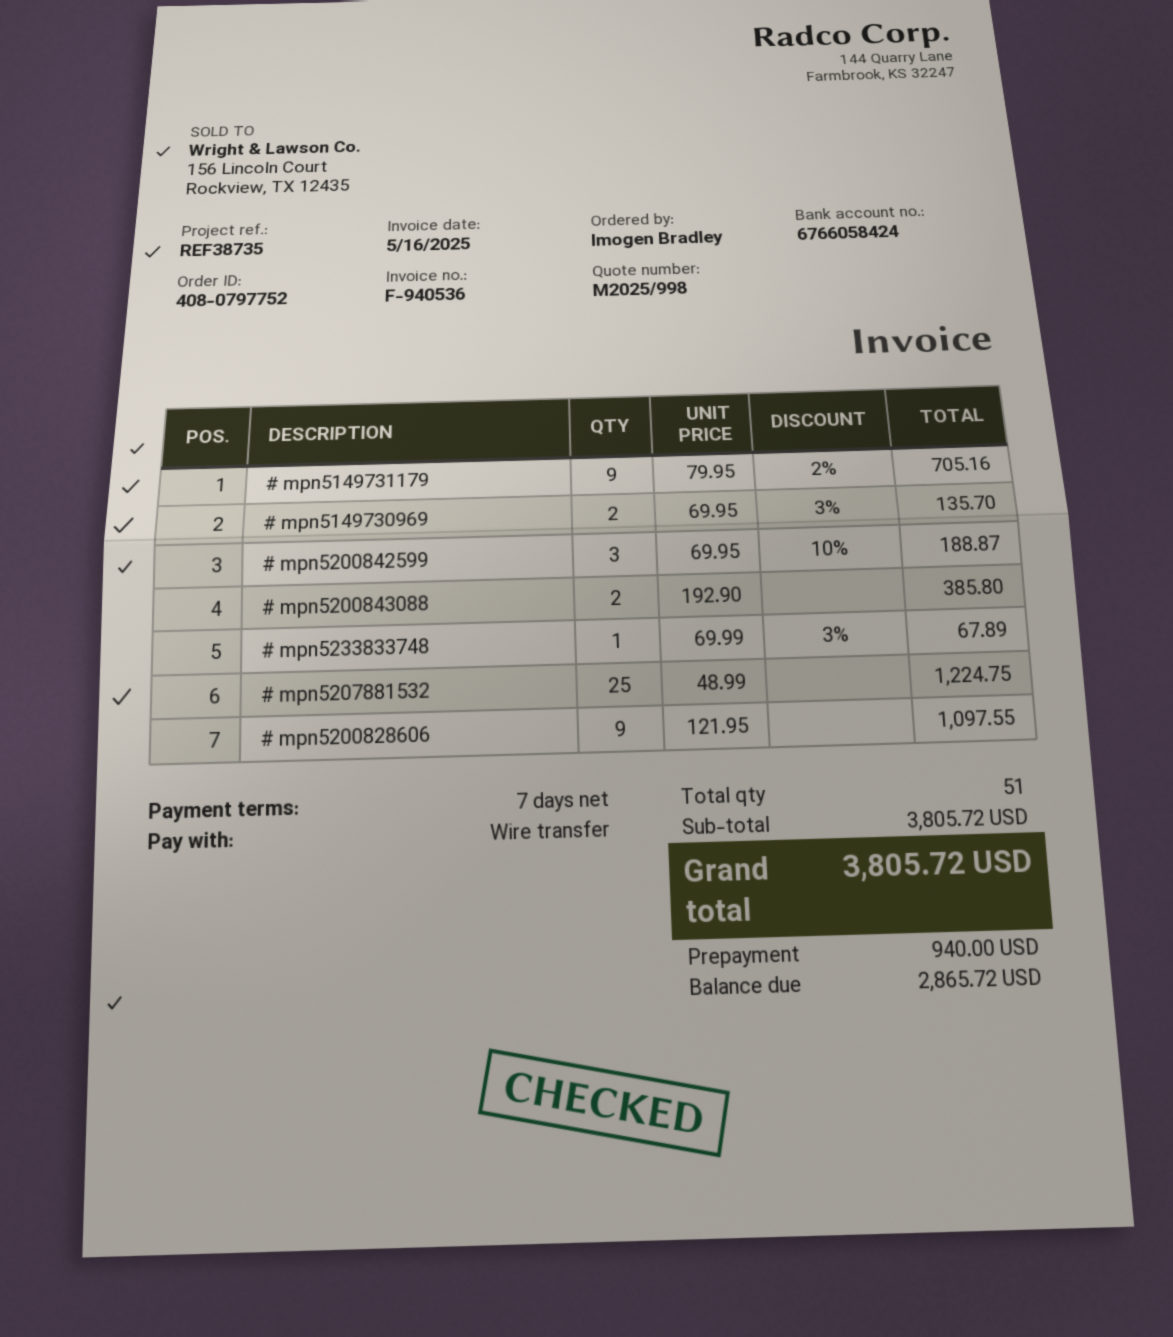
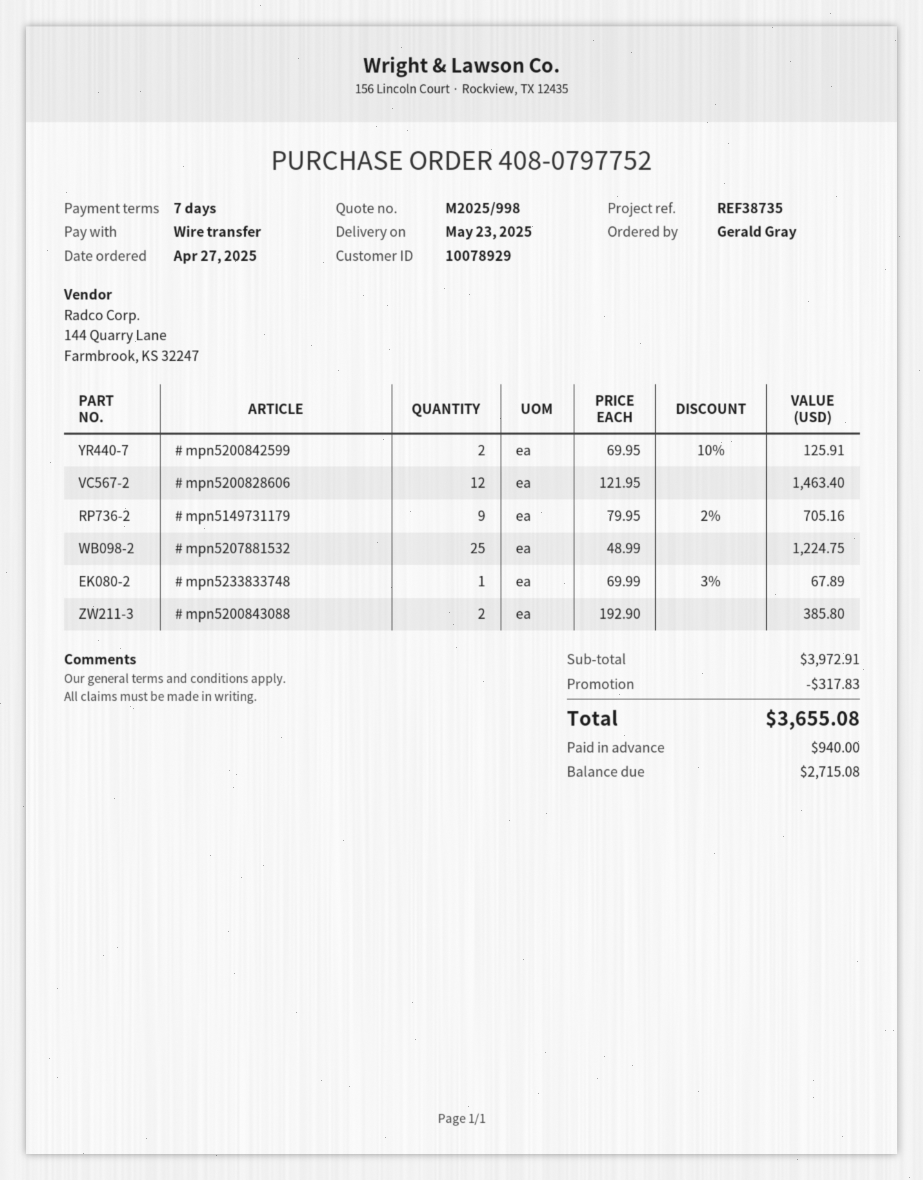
ordered by: Imogen Bradley -> Gerald Gray
# mpn5149730969: 2 x 69.95 - 3% = 135.70 -> none
# mpn5200842599: 3 x 69.95 - 10% = 188.87 -> 2 x 69.95 - 10% = 125.91
# mpn5200828606: 9 x 121.95 = 1097.55 -> 12 x 121.95 = 1463.40
subtotal: 3805.72 -> 3972.91
discount: none -> 317.83
total: 3805.72 -> 3655.08
balance: 2865.72 -> 2715.08

